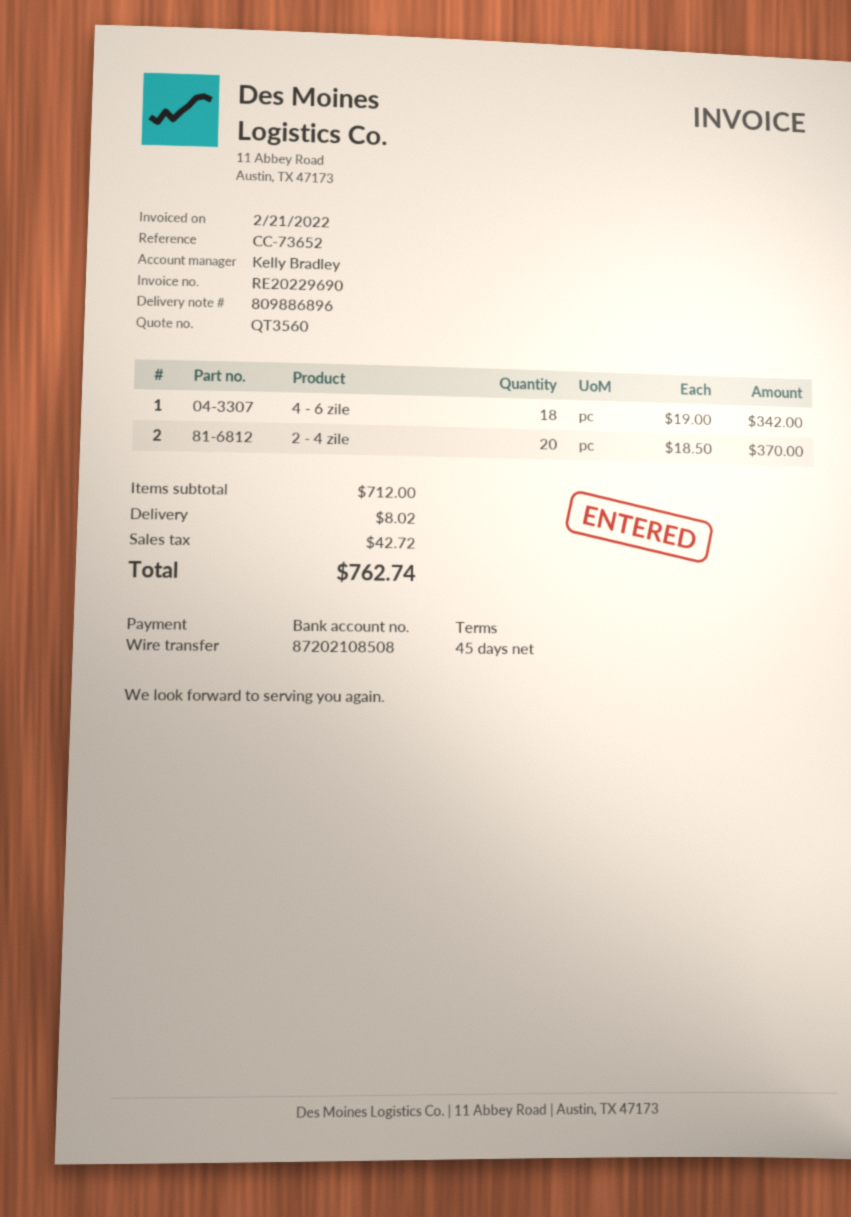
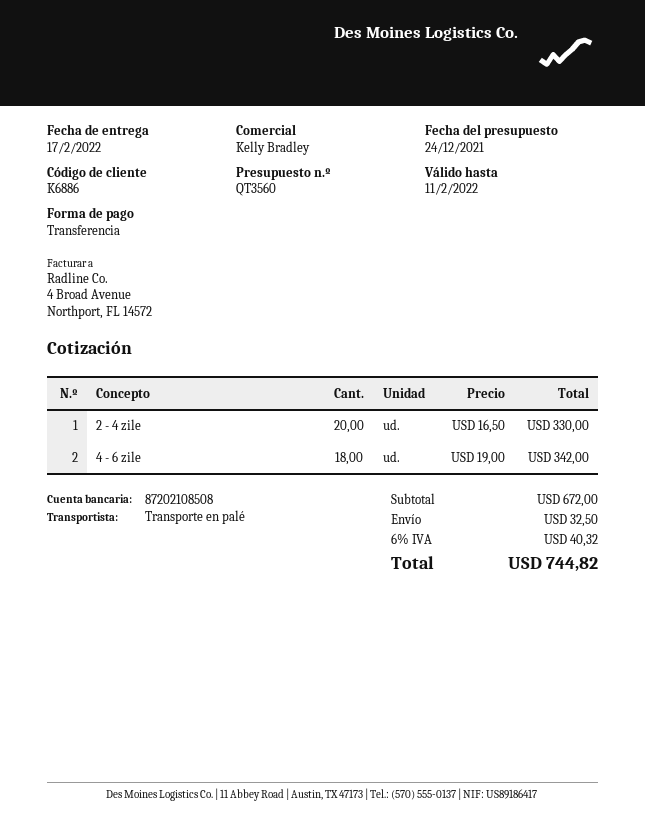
2 - 4 zile: 20 x 18.50 = 370.00 -> 20 x 16.50 = 330.00
subtotal: 712.00 -> 672.00
shipping: 8.02 -> 32.50
tax: 42.72 -> 40.32
total: 762.74 -> 744.82

